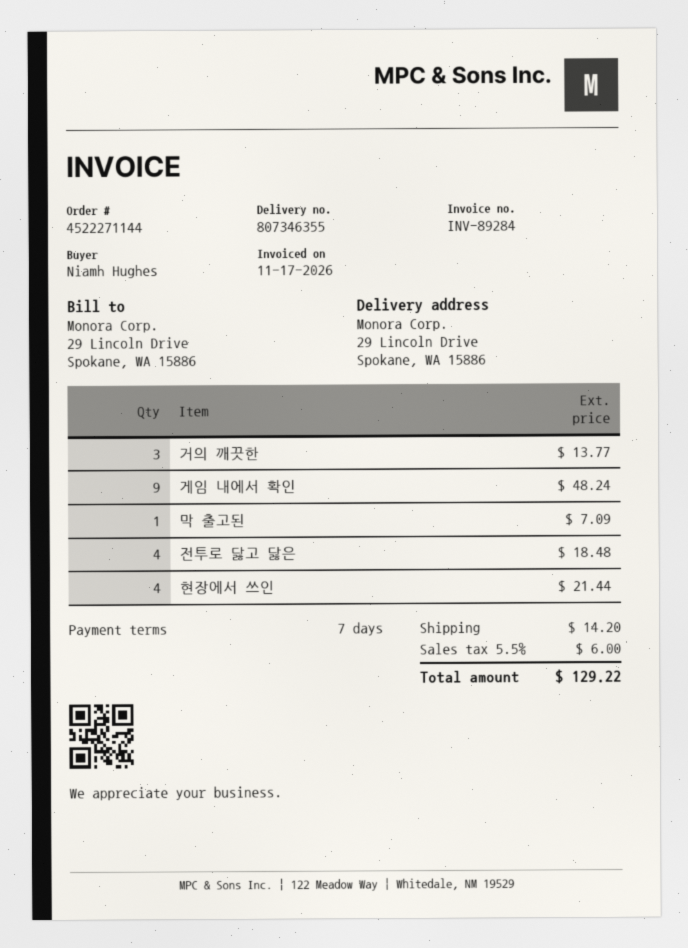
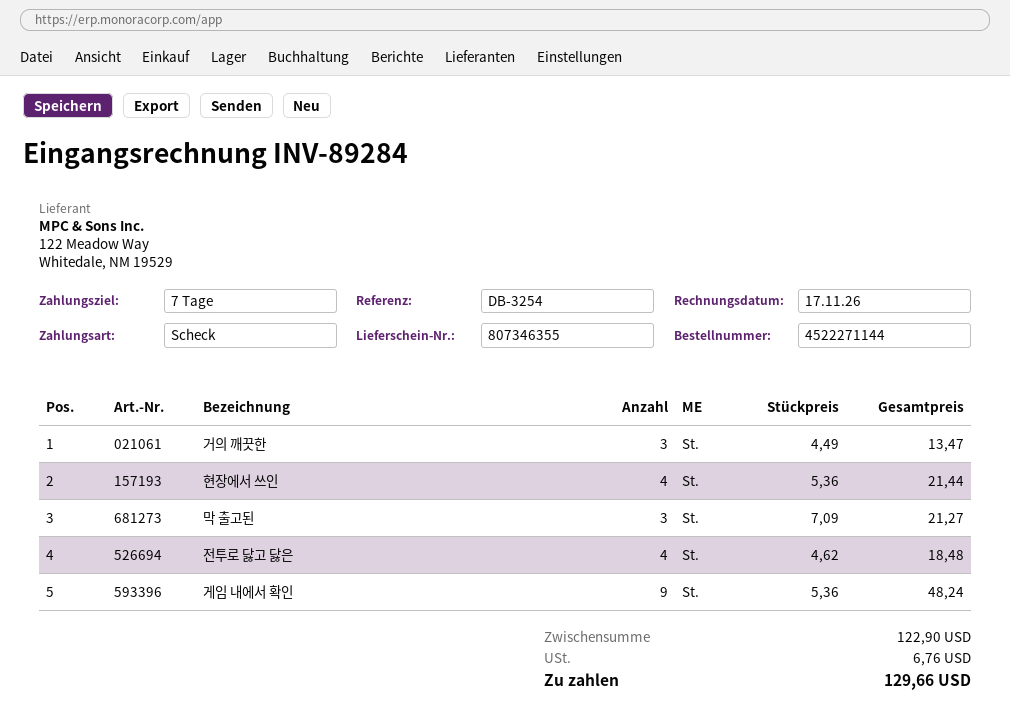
거의 깨끗한: 3 for 13.77 -> 3 for 13.47
막 출고된: 1 for 7.09 -> 3 for 21.27
shipping: 14.20 -> none
tax: 6.00 -> 6.76
total: 129.22 -> 129.66

